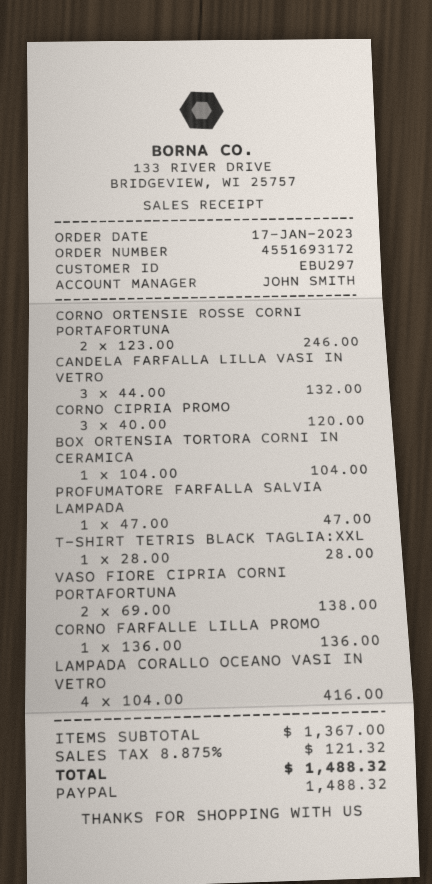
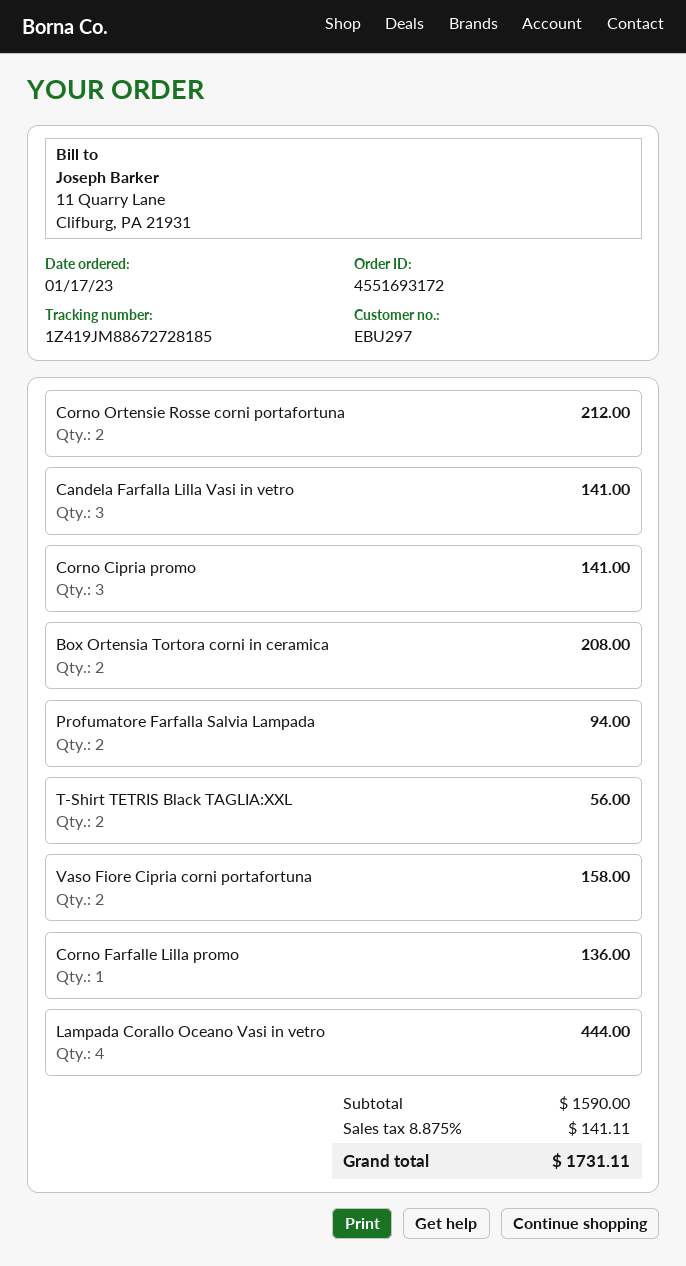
CORNO ORTENSIE ROSSE CORNI PORTAFORTUNA: 2 for 246.00 -> 2 for 212.00
CANDELA FARFALLA LILLA VASI IN VETRO: 3 for 132.00 -> 3 for 141.00
CORNO CIPRIA PROMO: 3 for 120.00 -> 3 for 141.00
BOX ORTENSIA TORTORA CORNI IN CERAMICA: 1 for 104.00 -> 2 for 208.00
PROFUMATORE FARFALLA SALVIA LAMPADA: 1 for 47.00 -> 2 for 94.00
T-SHIRT TETRIS BLACK TAGLIA:XXL: 1 for 28.00 -> 2 for 56.00
VASO FIORE CIPRIA CORNI PORTAFORTUNA: 2 for 138.00 -> 2 for 158.00
LAMPADA CORALLO OCEANO VASI IN VETRO: 4 for 416.00 -> 4 for 444.00
subtotal: 1367.00 -> 1590.00
tax: 8.875% = 121.32 -> 8.875% = 141.11
total: 1488.32 -> 1731.11

